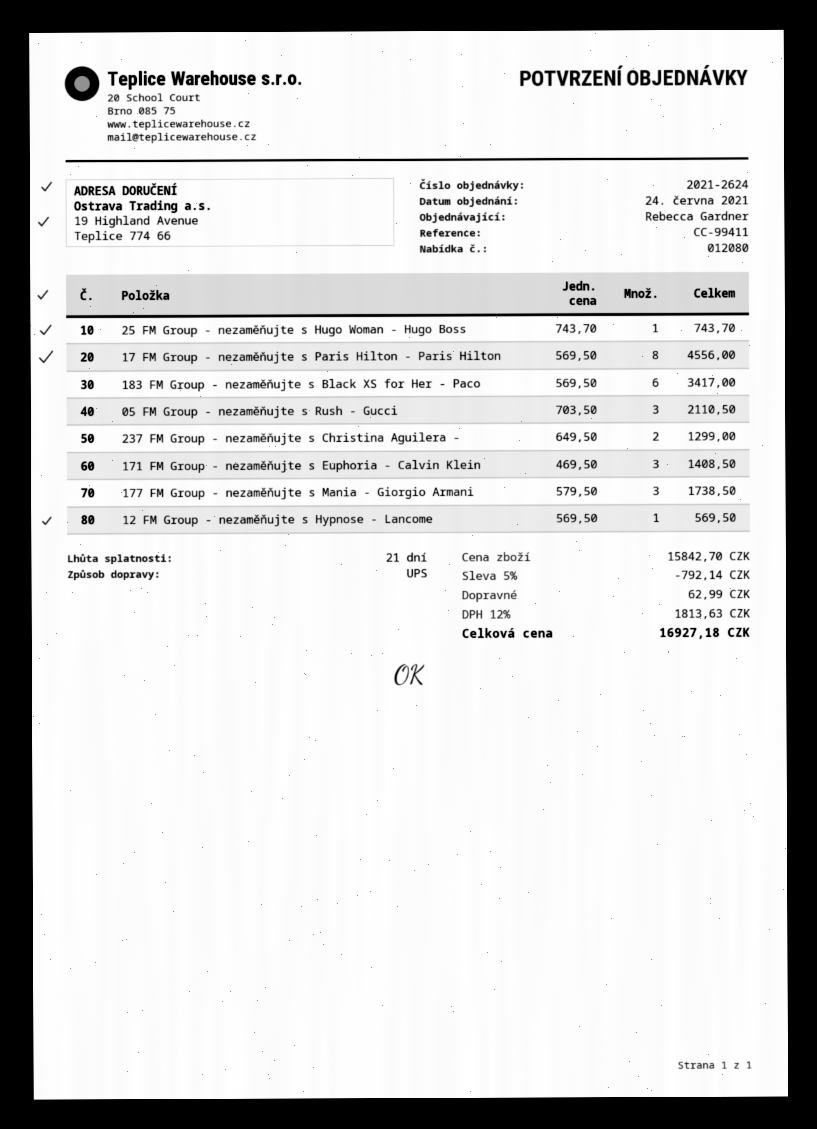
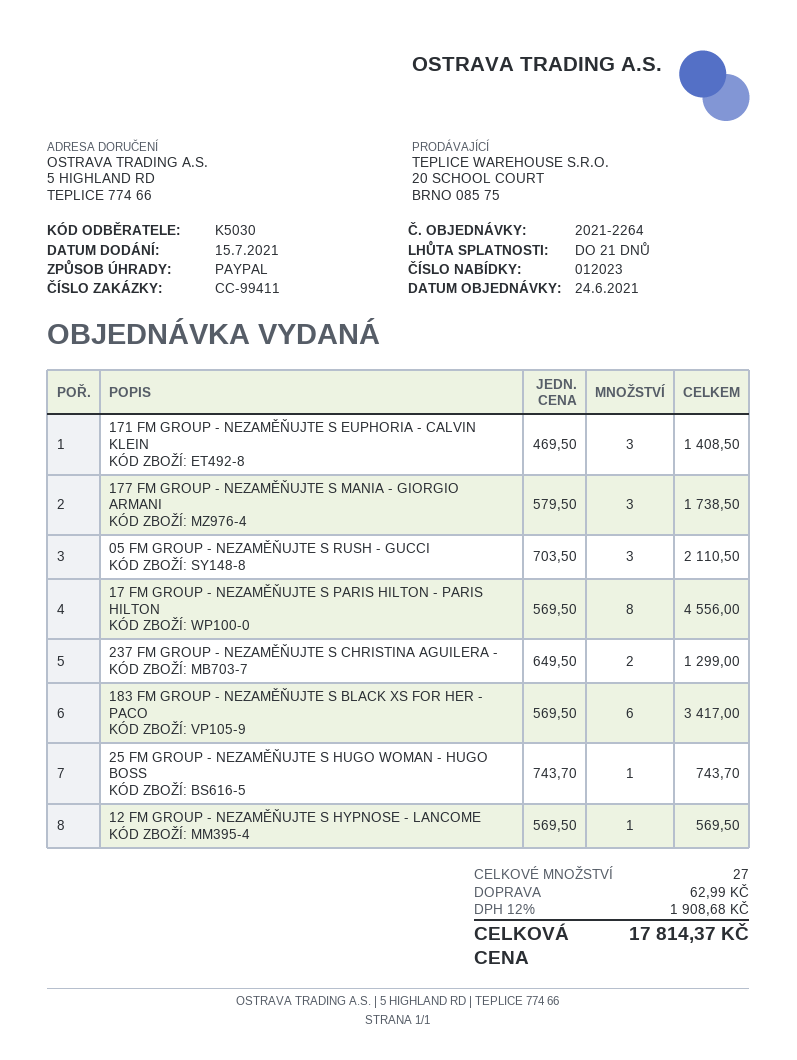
quote number: 012080 -> 012023
order number: 2021-2624 -> 2021-2264
ship to: 19 Highland Avenue, Teplice 774 66 -> 5 HIGHLAND RD, TEPLICE 774 66
discount: 5% = 792.14 -> none
tax: 12% = 1813.63 -> 12% = 1908.68
total: 16927.18 -> 17814.37

